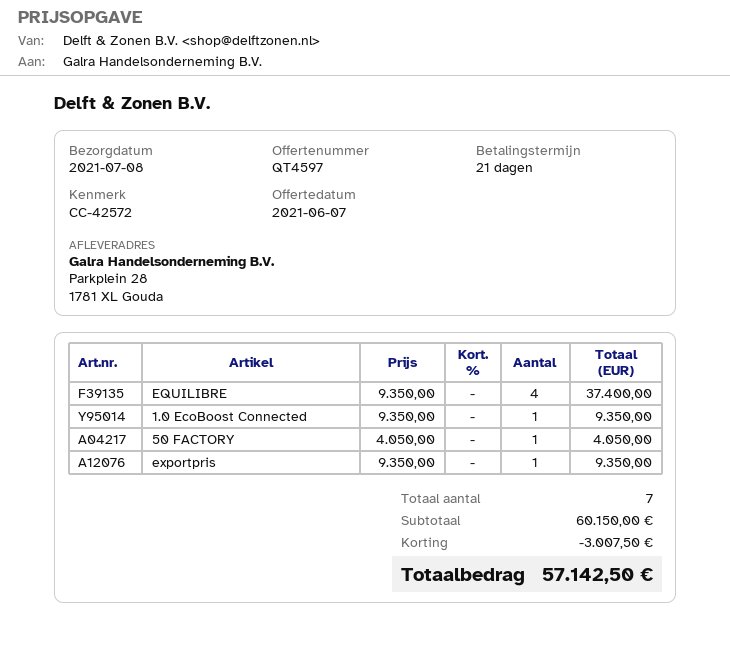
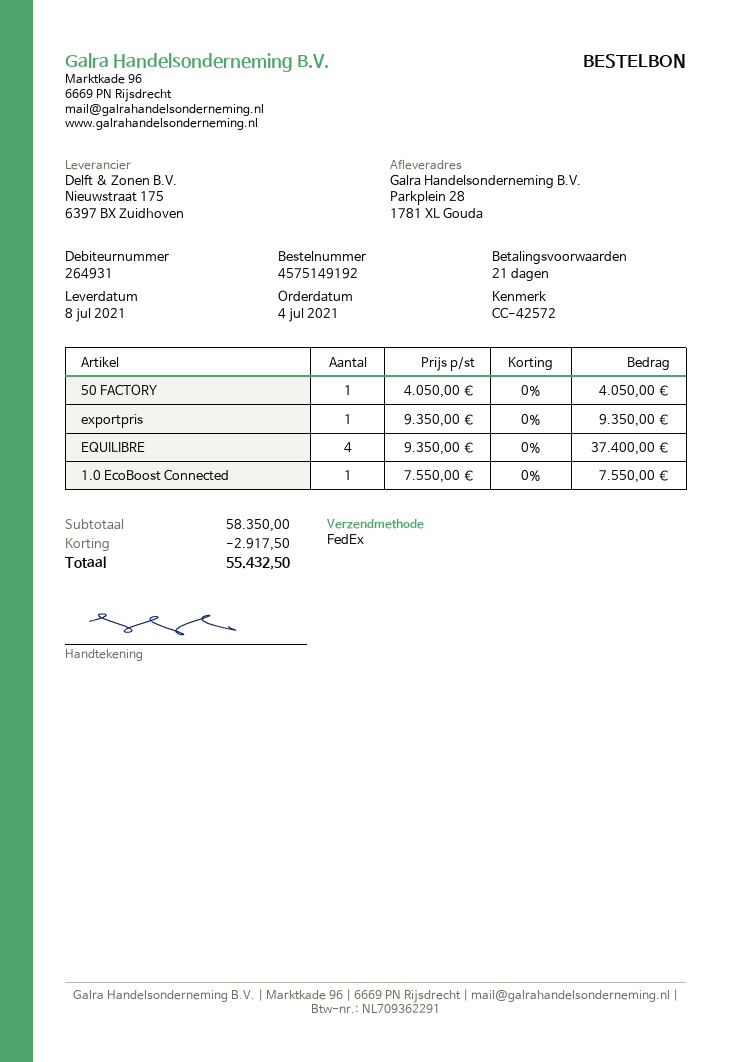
1.0 EcoBoost Connected: 1 x 9350.00 = 9350.00 -> 1 x 7550.00 = 7550.00
subtotal: 60150.00 -> 58350.00
discount: 3007.50 -> 2917.50
total: 57142.50 -> 55432.50

